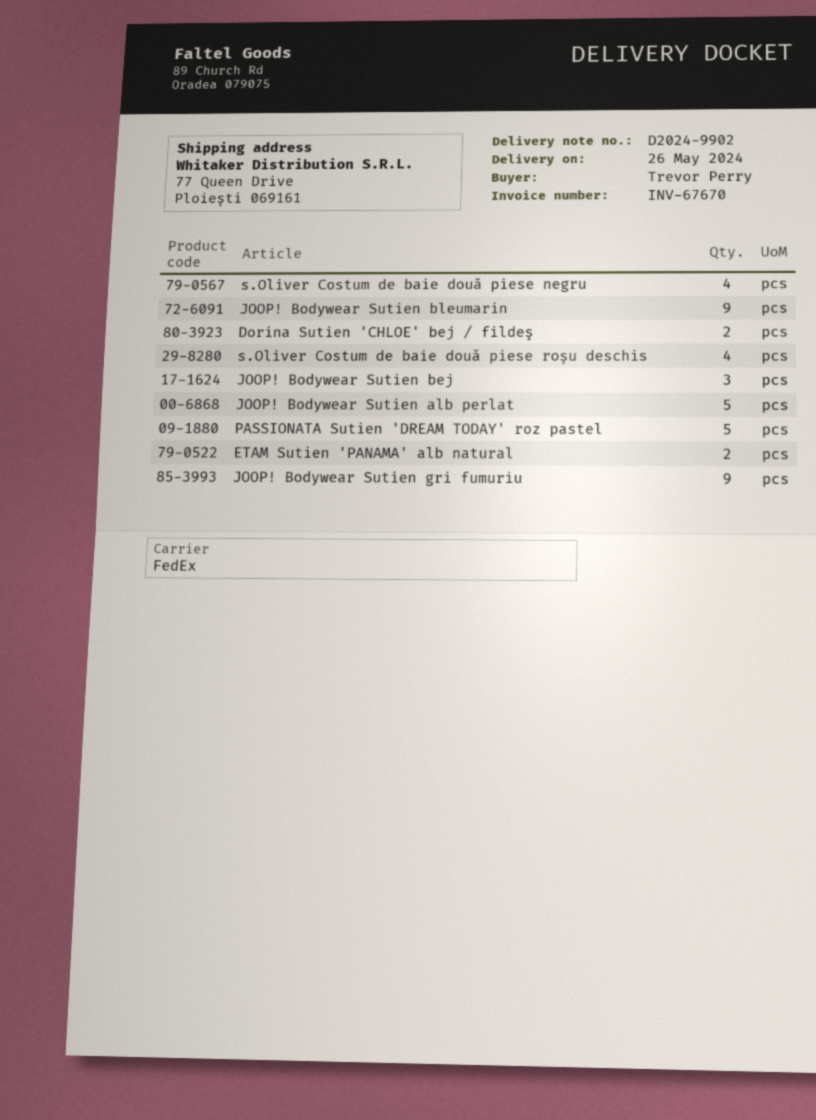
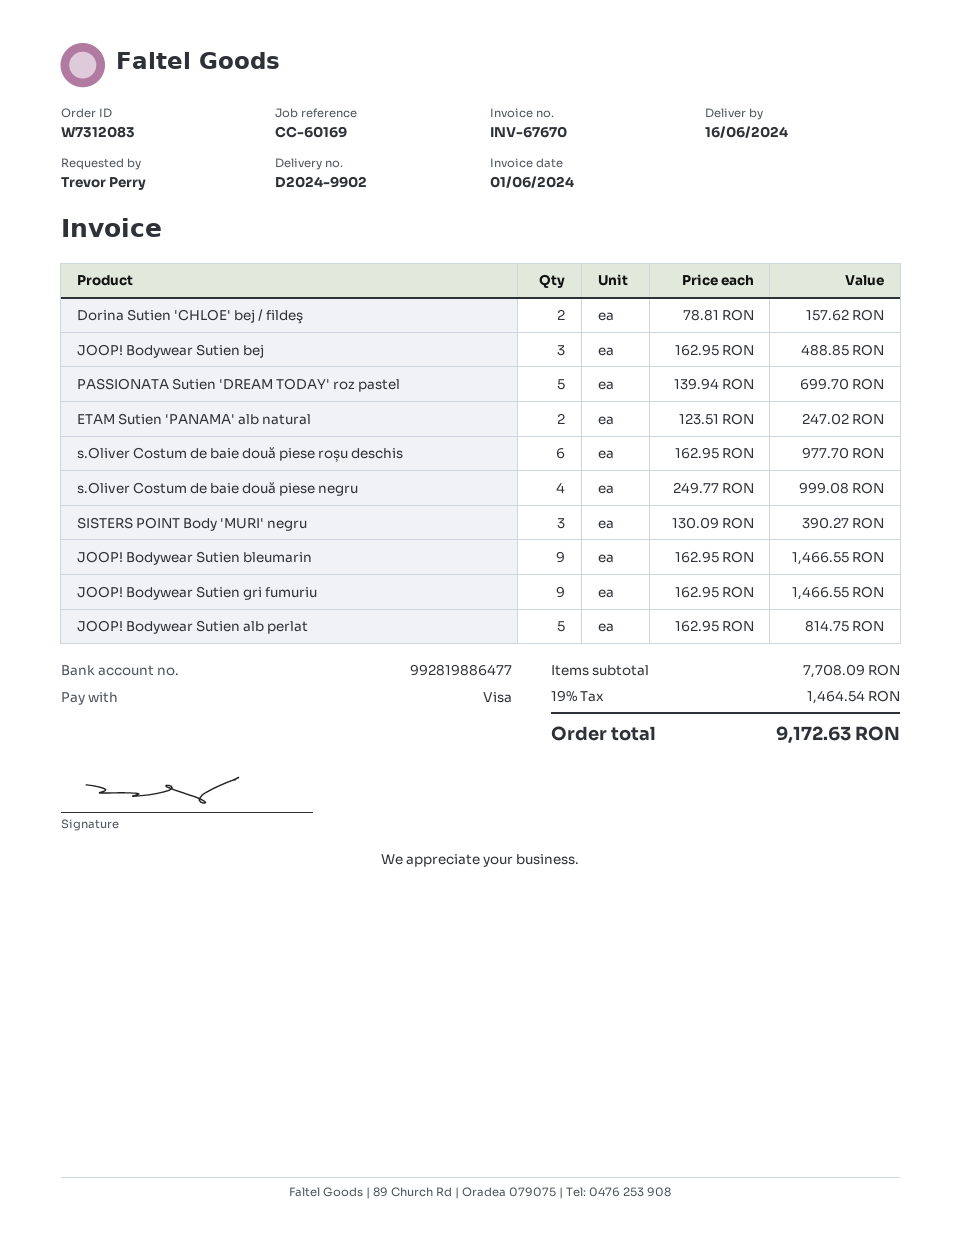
delivery date: 2024-05-26 -> 2024-06-16
s.Oliver Costum de baie două piese roșu deschis: 4 -> 6
SISTERS POINT Body 'MURI' negru: none -> 3

